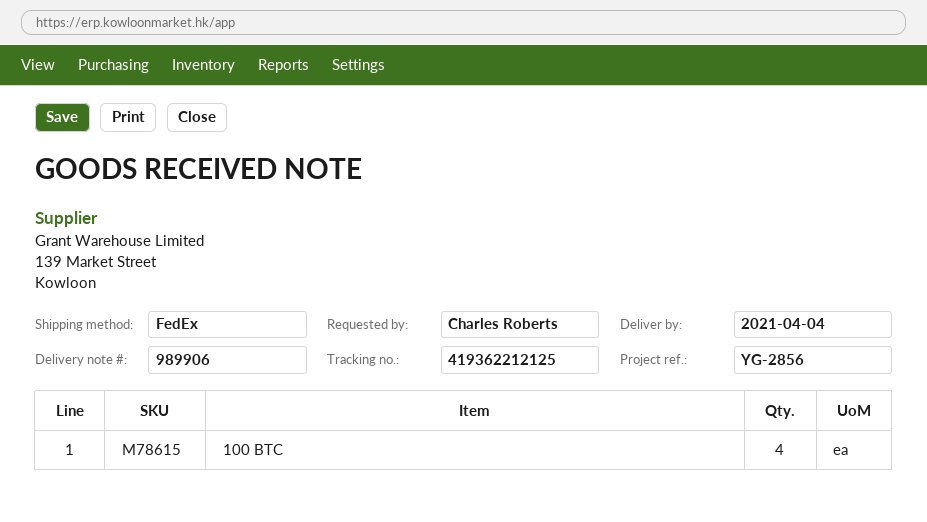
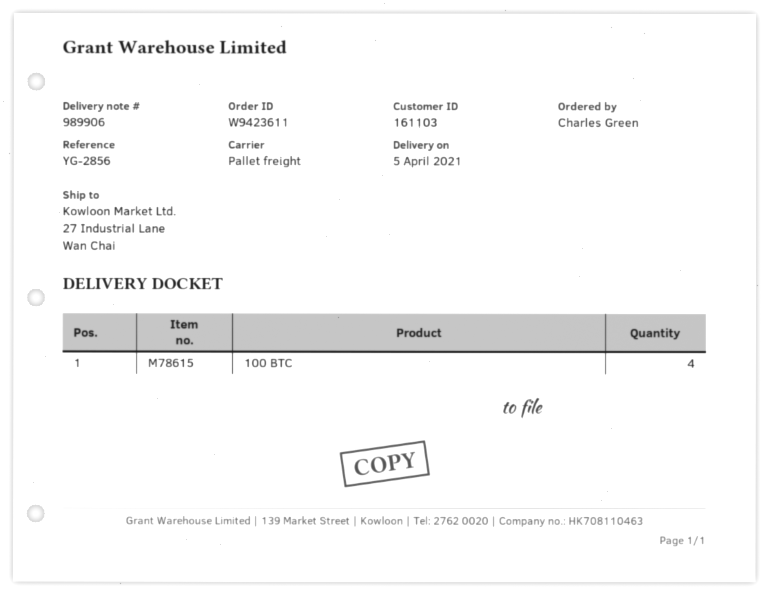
delivery date: 2021-04-04 -> 2021-04-05
ordered by: Charles Roberts -> Charles Green
shipping method: FedEx -> pallet freight

